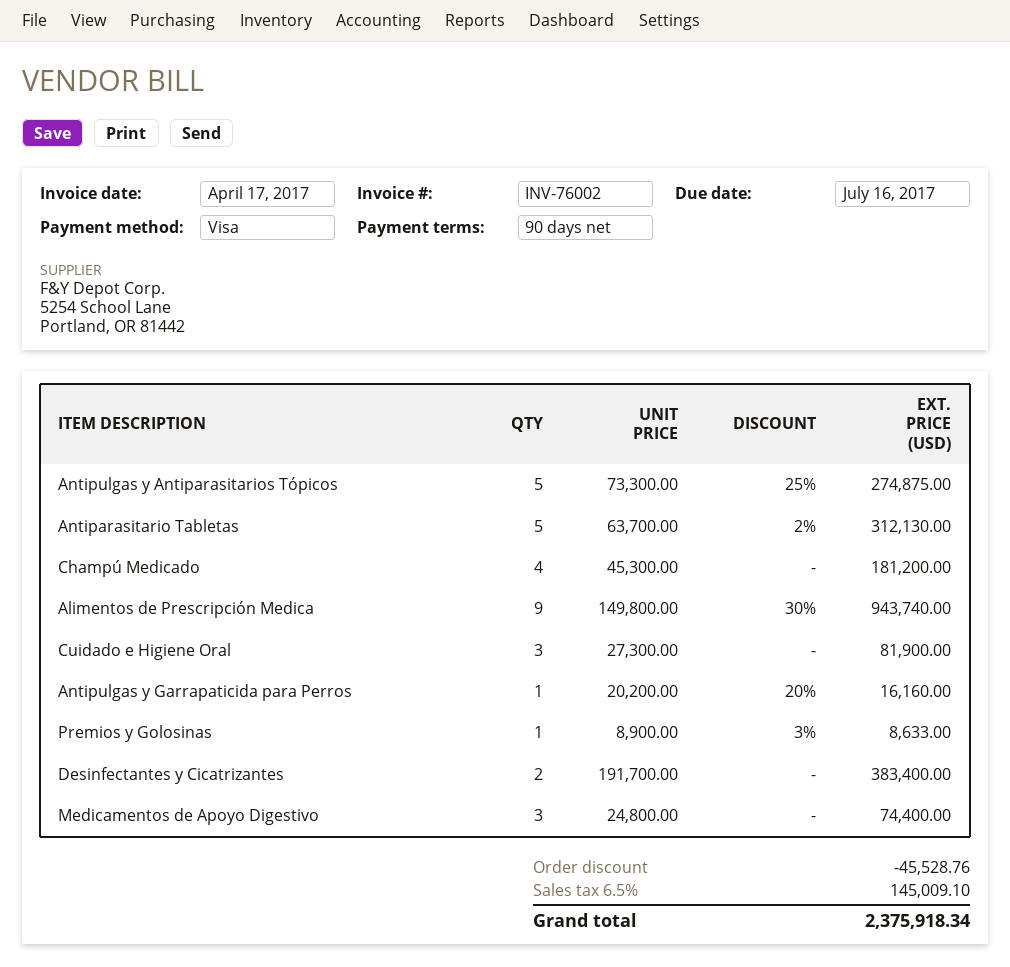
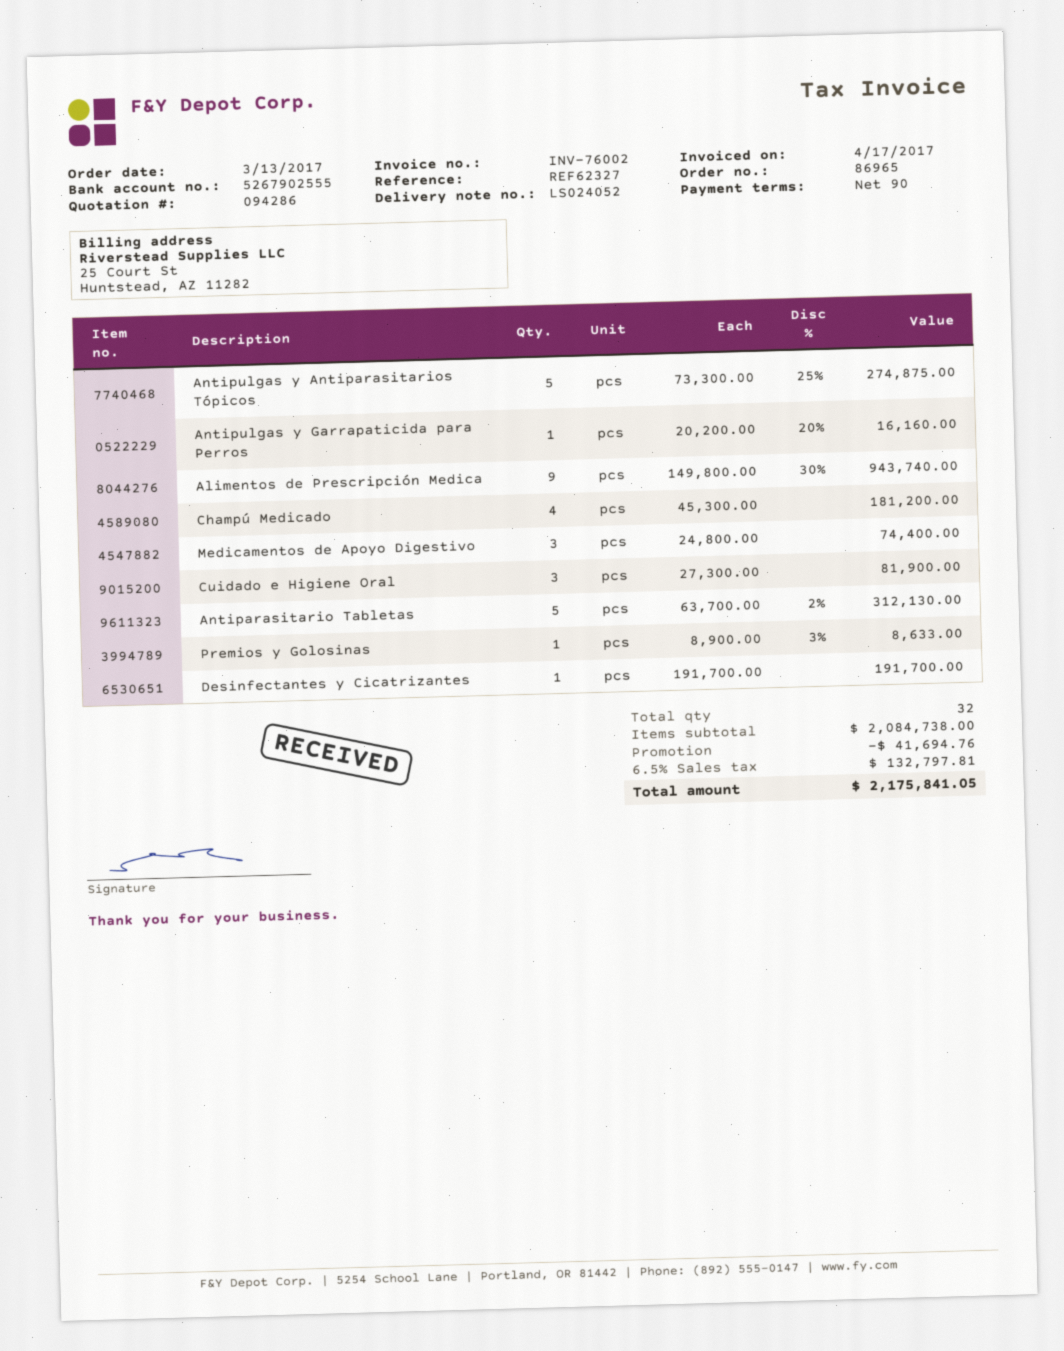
Desinfectantes y Cicatrizantes: 2 x 191700.00 = 383400.00 -> 1 x 191700.00 = 191700.00
discount: 45528.76 -> 41694.76
tax: 6.5% = 145009.10 -> 6.5% = 132797.81
total: 2375918.34 -> 2175841.05

